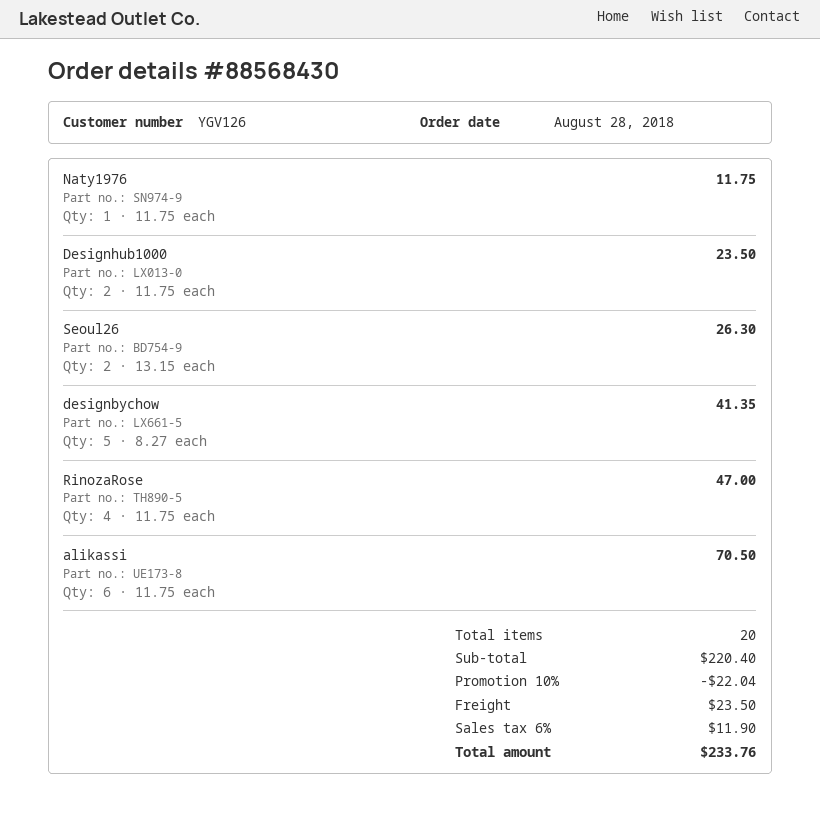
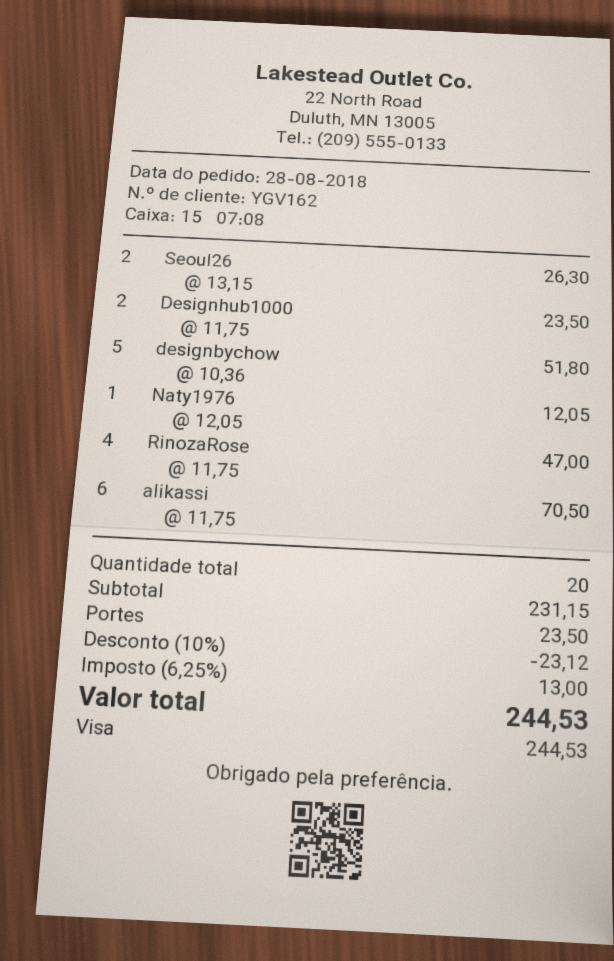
customer number: YGV126 -> YGV162
Naty1976: 1 x 11.75 = 11.75 -> 1 x 12.05 = 12.05
designbychow: 5 x 8.27 = 41.35 -> 5 x 10.36 = 51.80
subtotal: 220.40 -> 231.15
discount: 10% = 22.04 -> 10% = 23.12
tax: 6% = 11.90 -> 6.25% = 13.00
total: 233.76 -> 244.53

